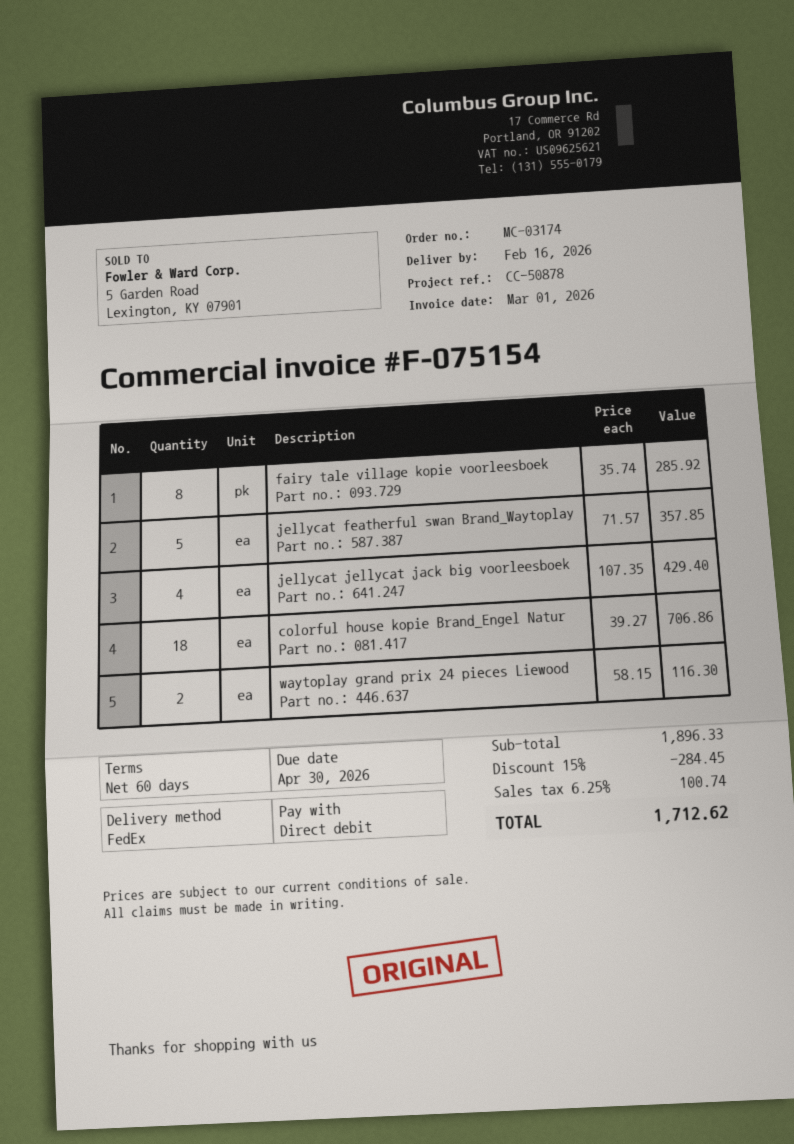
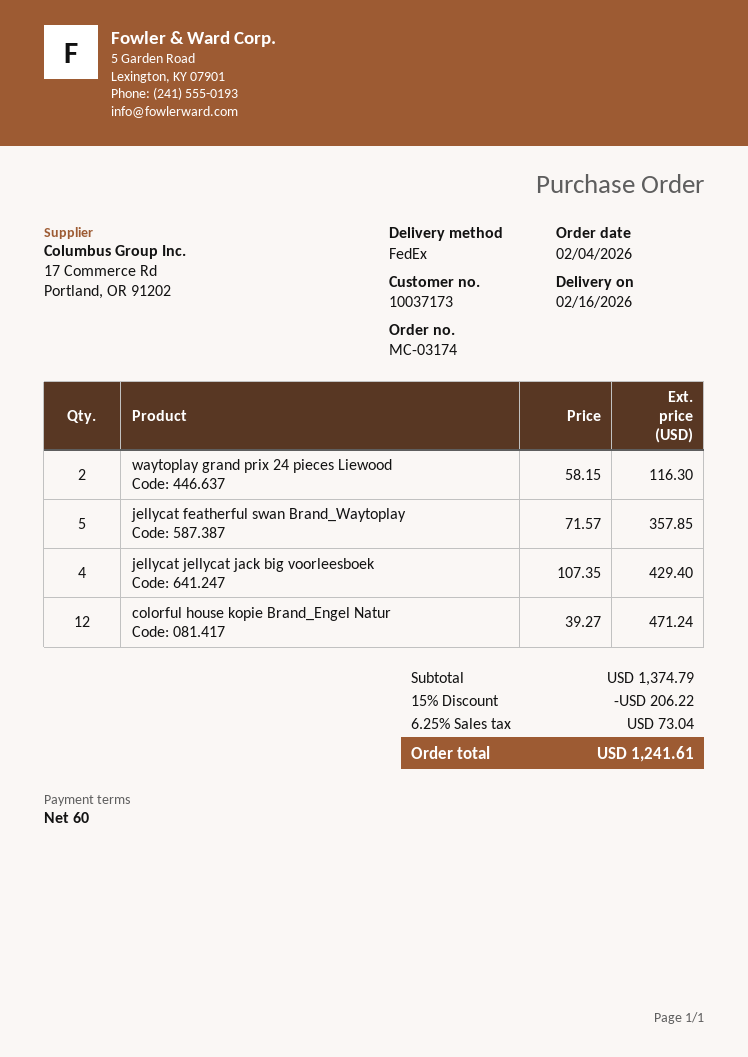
fairy tale village kopie voorleesboek: 8 x 35.74 = 285.92 -> none
colorful house kopie Brand_Engel Natur: 18 x 39.27 = 706.86 -> 12 x 39.27 = 471.24
subtotal: 1896.33 -> 1374.79
discount: 15% = 284.45 -> 15% = 206.22
tax: 6.25% = 100.74 -> 6.25% = 73.04
total: 1712.62 -> 1241.61

